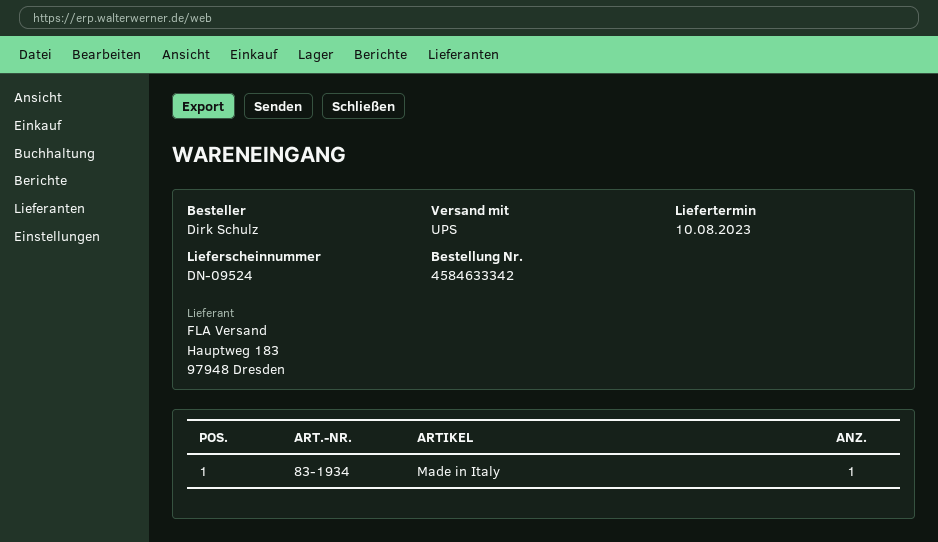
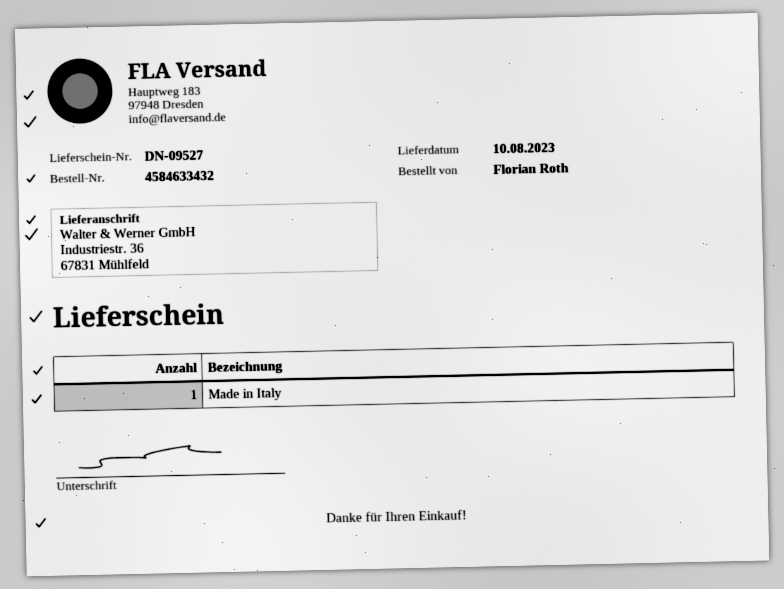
order number: 4584633342 -> 4584633432
delivery note number: DN-09524 -> DN-09527
ordered by: Dirk Schulz -> Florian Roth

